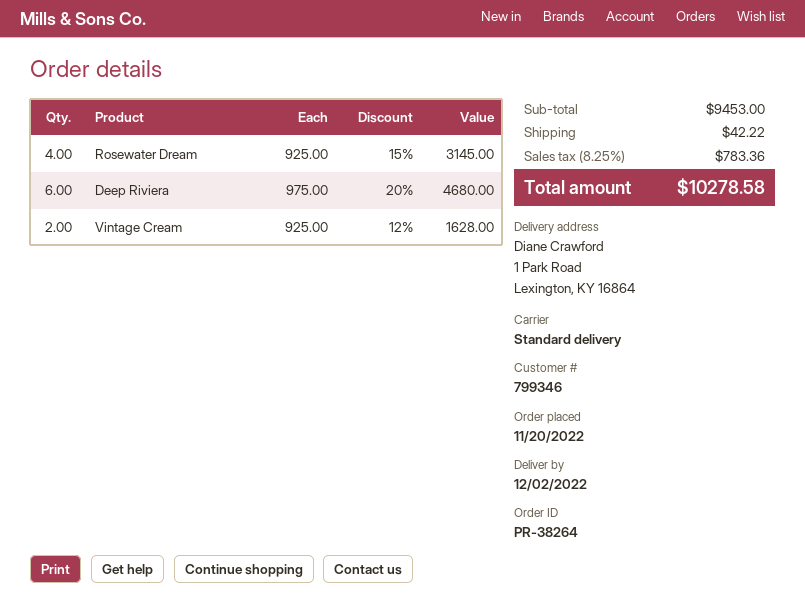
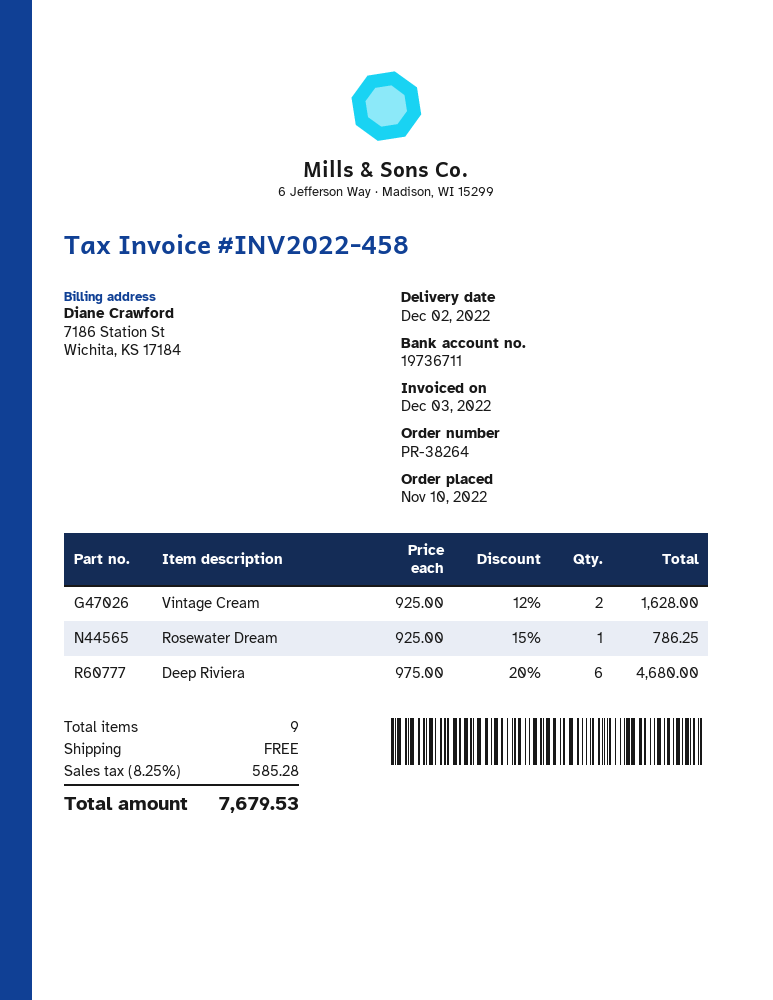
order date: 2022-11-20 -> 2022-11-10
Rosewater Dream: 4 x 925.00 - 15% = 3145.00 -> 1 x 925.00 - 15% = 786.25
shipping: 42.22 -> 0.00
tax: 8.25% = 783.36 -> 8.25% = 585.28
total: 10278.58 -> 7679.53

